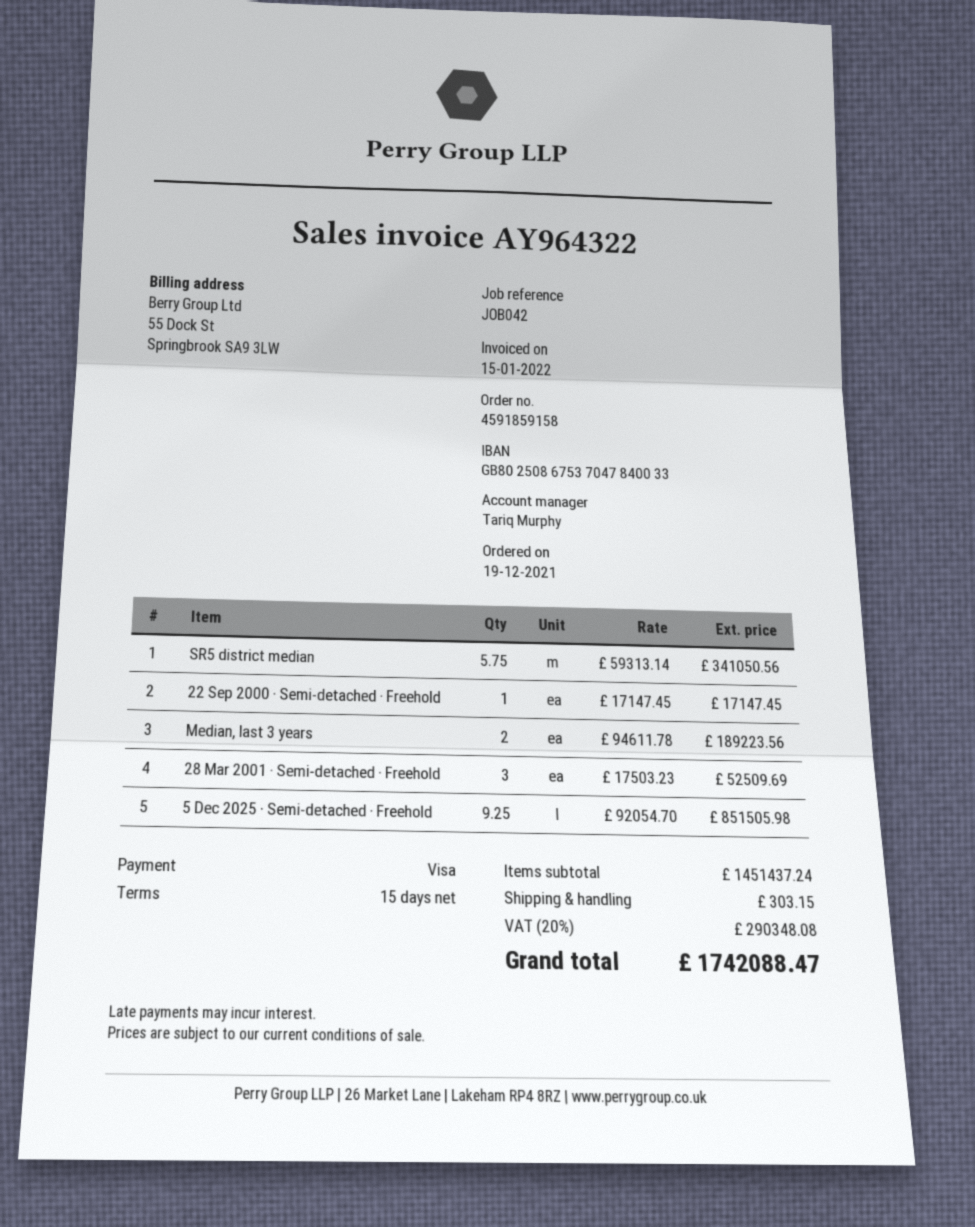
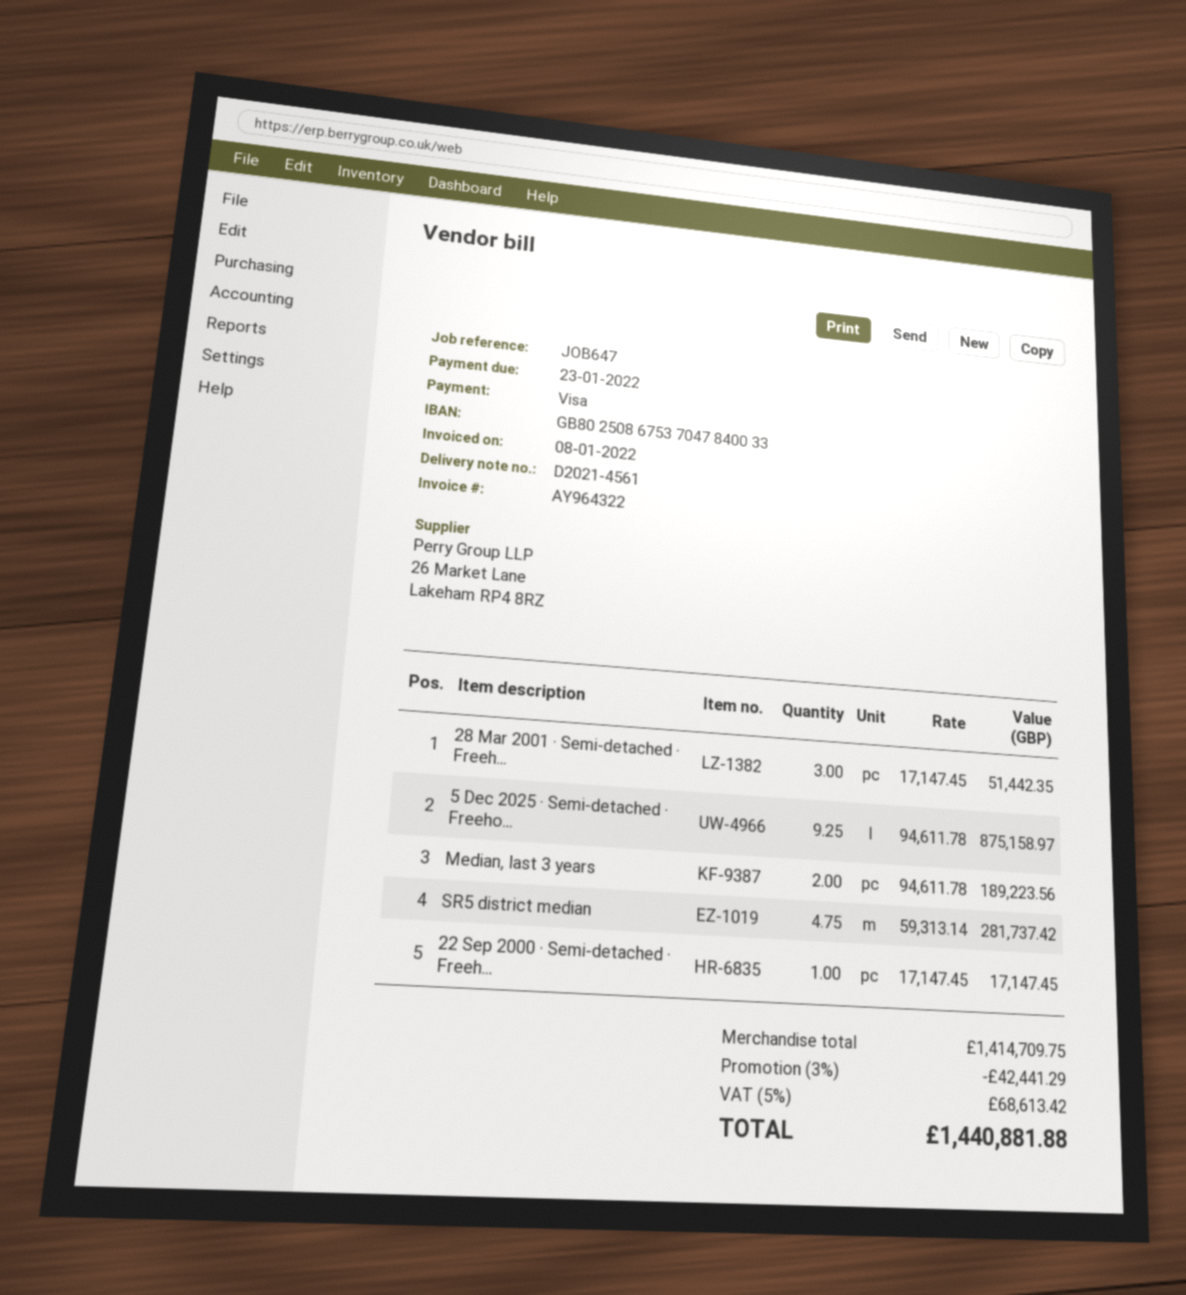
invoice date: 2022-01-15 -> 2022-01-08
reference: JOB042 -> JOB647
SR5 district median: 5.75 x 59313.14 = 341050.56 -> 4.75 x 59313.14 = 281737.42
28 Mar 2001 · Semi-detached · Freehold: 3 x 17503.23 = 52509.69 -> 3 x 17147.45 = 51442.35
5 Dec 2025 · Semi-detached · Freehold: 9.25 x 92054.70 = 851505.98 -> 9.25 x 94611.78 = 875158.97
subtotal: 1451437.24 -> 1414709.75
discount: none -> 3% = 42441.29
shipping: 303.15 -> none
tax: 20% = 290348.08 -> 5% = 68613.42
total: 1742088.47 -> 1440881.88

